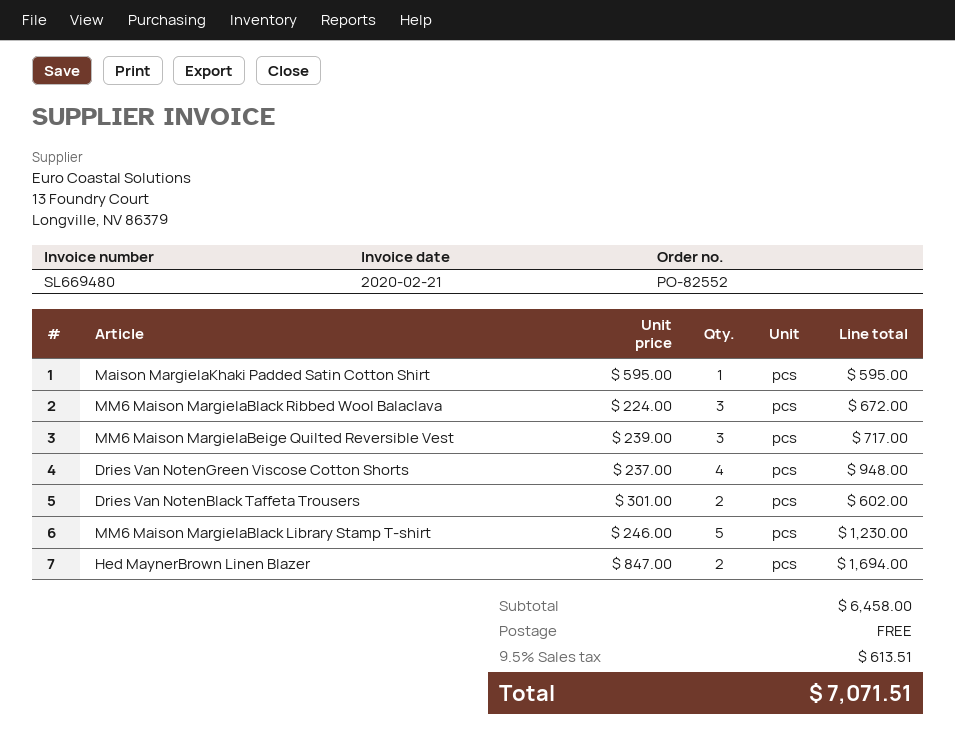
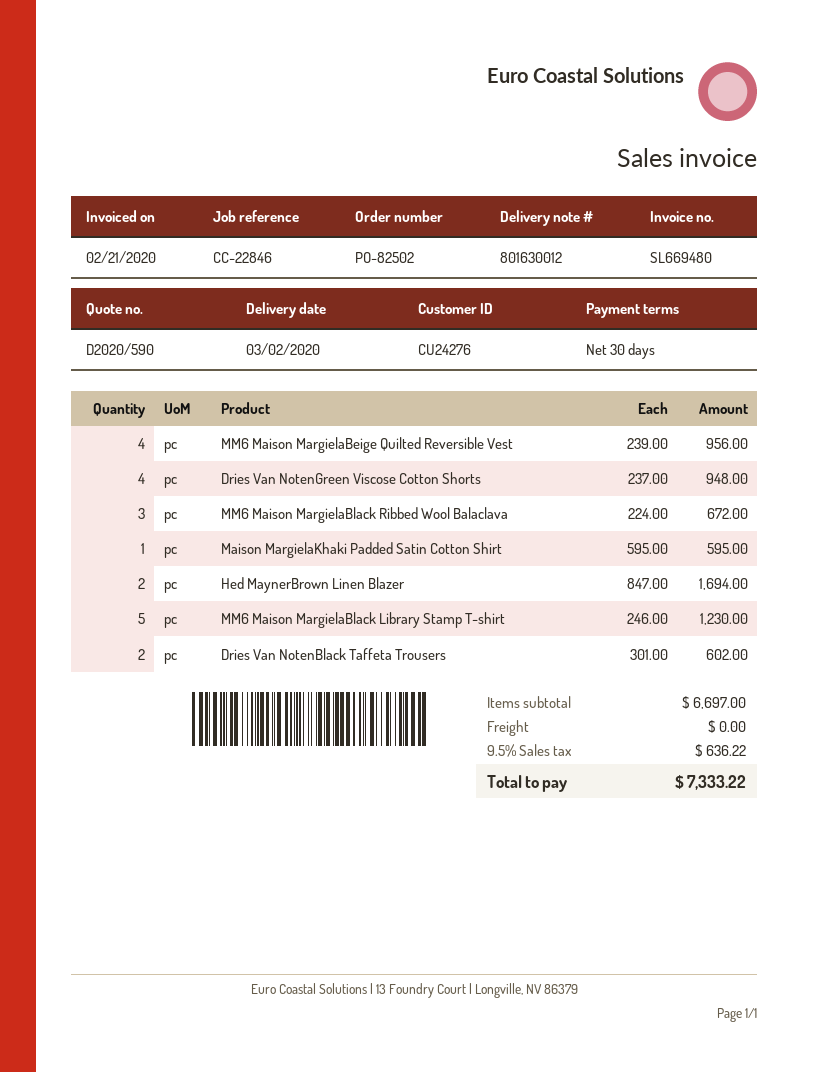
order number: PO-82552 -> PO-82502
MM6 Maison MargielaBeige Quilted Reversible Vest: 3 x 239.00 = 717.00 -> 4 x 239.00 = 956.00
subtotal: 6458.00 -> 6697.00
tax: 9.5% = 613.51 -> 9.5% = 636.22
total: 7071.51 -> 7333.22

